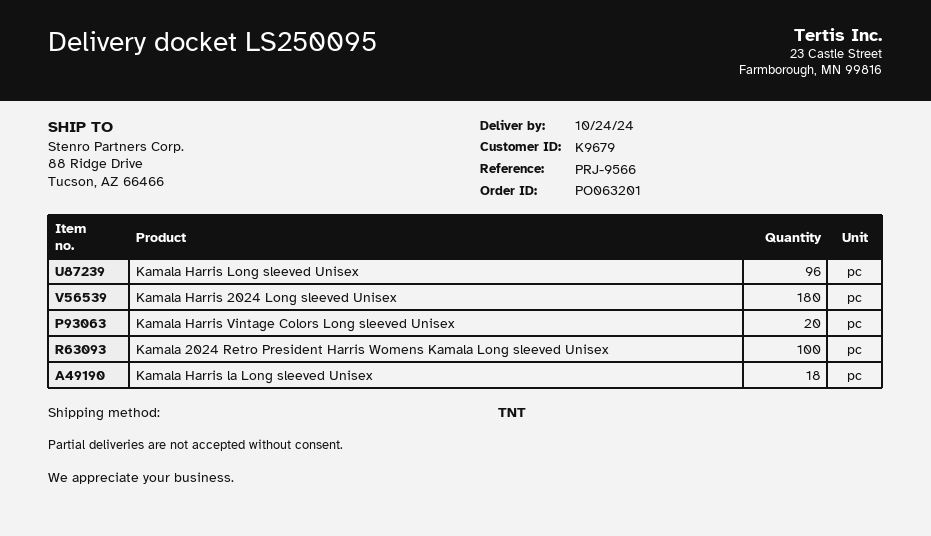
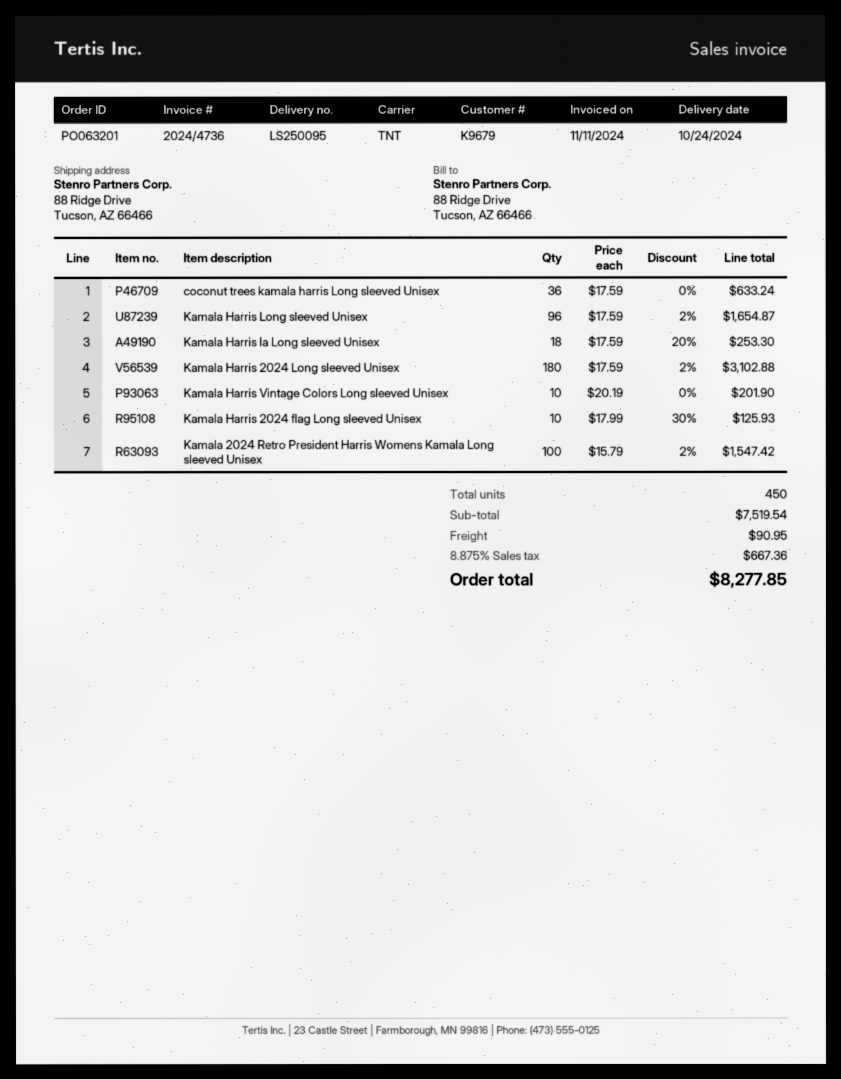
Kamala Harris Vintage Colors Long sleeved Unisex: 20 -> 10
coconut trees kamala harris Long sleeved Unisex: none -> 36
Kamala Harris 2024 flag Long sleeved Unisex: none -> 10

